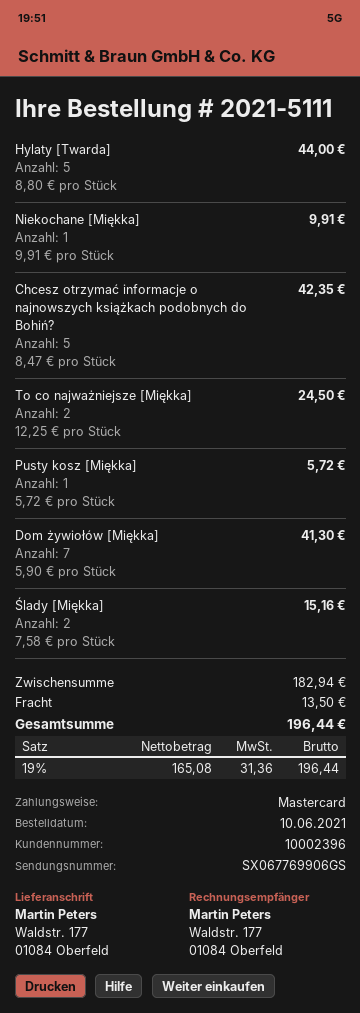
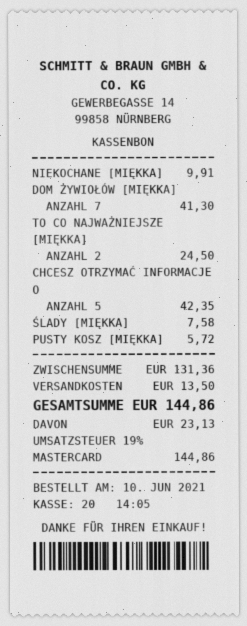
Hylaty [Twarda]: 5 for 44.00 -> none
Ślady [Miękka]: 2 for 15.16 -> 1 for 7.58
subtotal: 182.94 -> 131.36
tax: 19% = 31.36 -> 19% = 23.13
total: 196.44 -> 144.86

